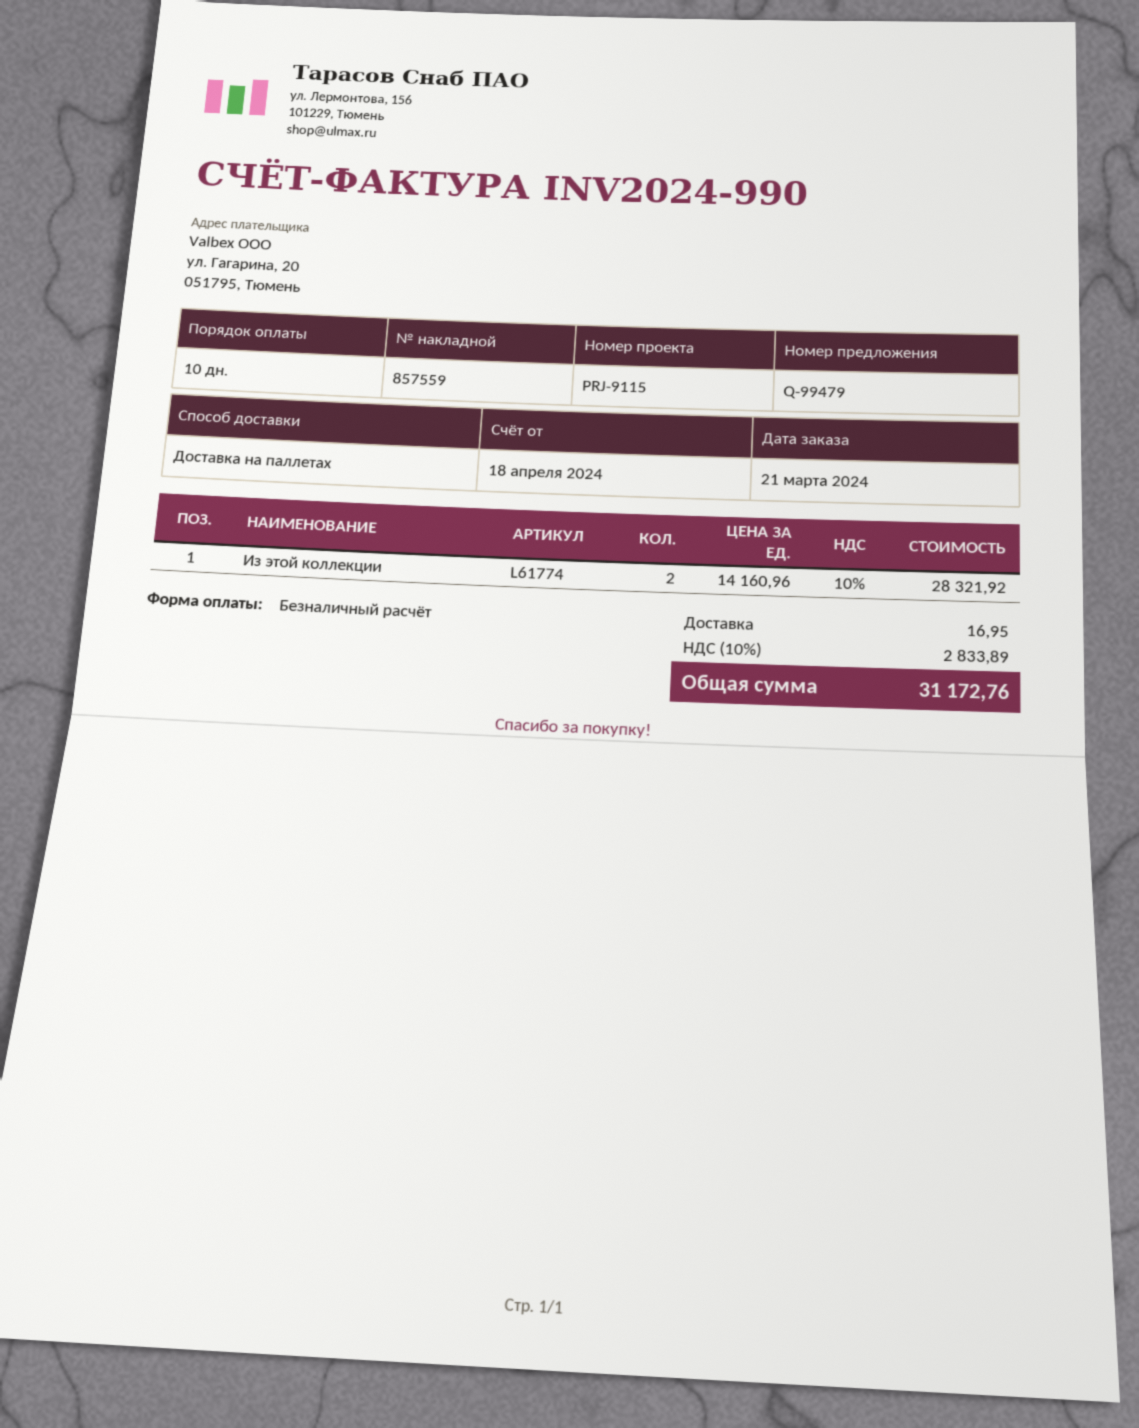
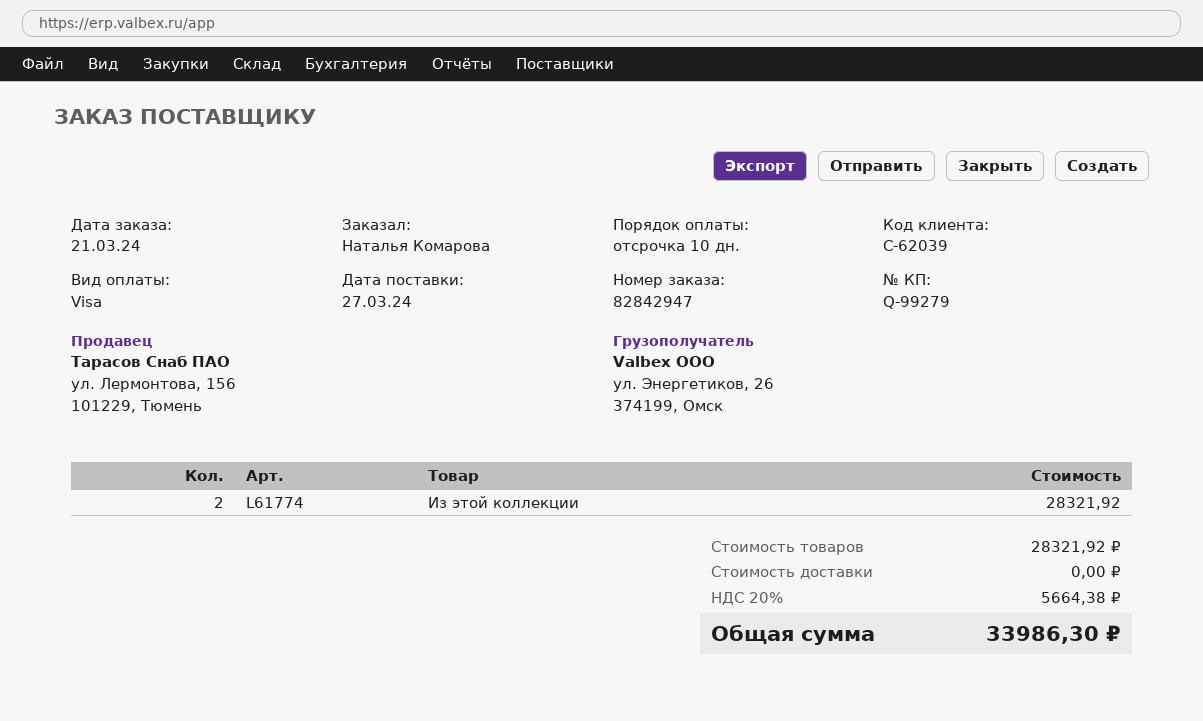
quote number: Q-99479 -> Q-99279
payment method: bank transfer -> Visa
shipping: 16.95 -> 0.00
tax: 10% = 2833.89 -> 20% = 5664.38
total: 31172.76 -> 33986.30

